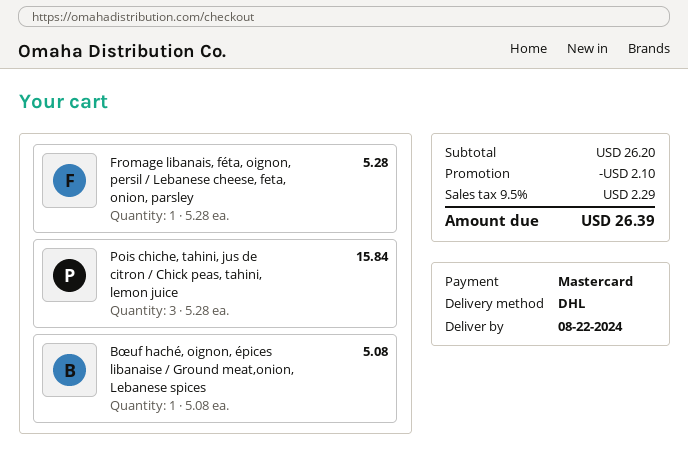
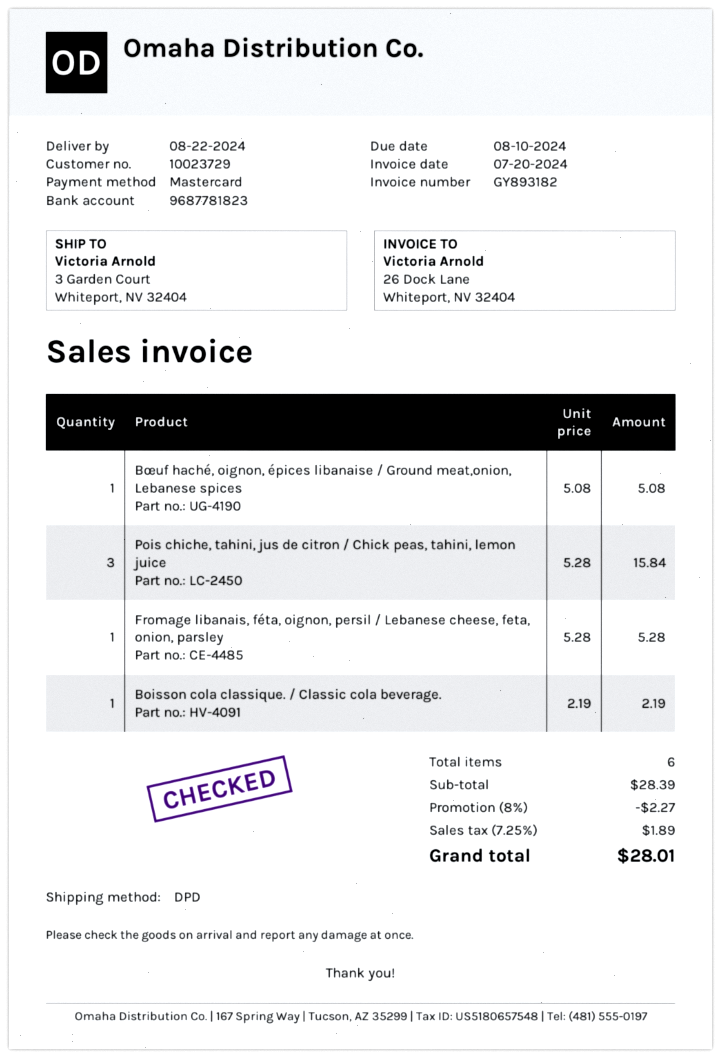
shipping method: DHL -> DPD
Boisson cola classique. / Classic cola beverage.: none -> 1 x 2.19 = 2.19
subtotal: 26.20 -> 28.39
discount: 2.10 -> 2.27
tax: 9.5% = 2.29 -> 7.25% = 1.89
total: 26.39 -> 28.01

